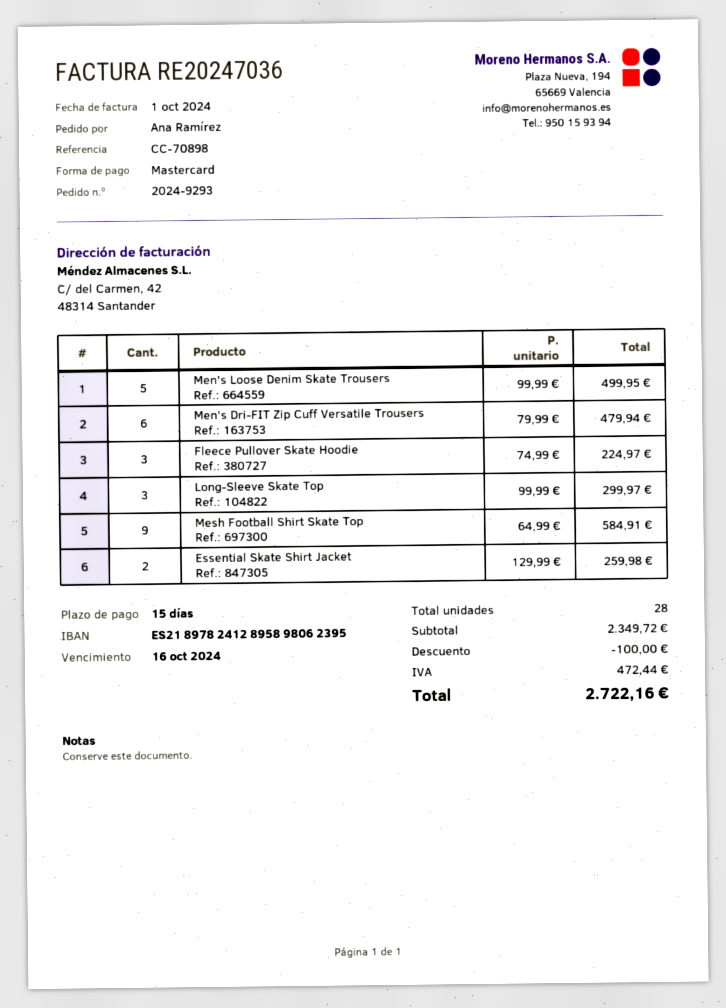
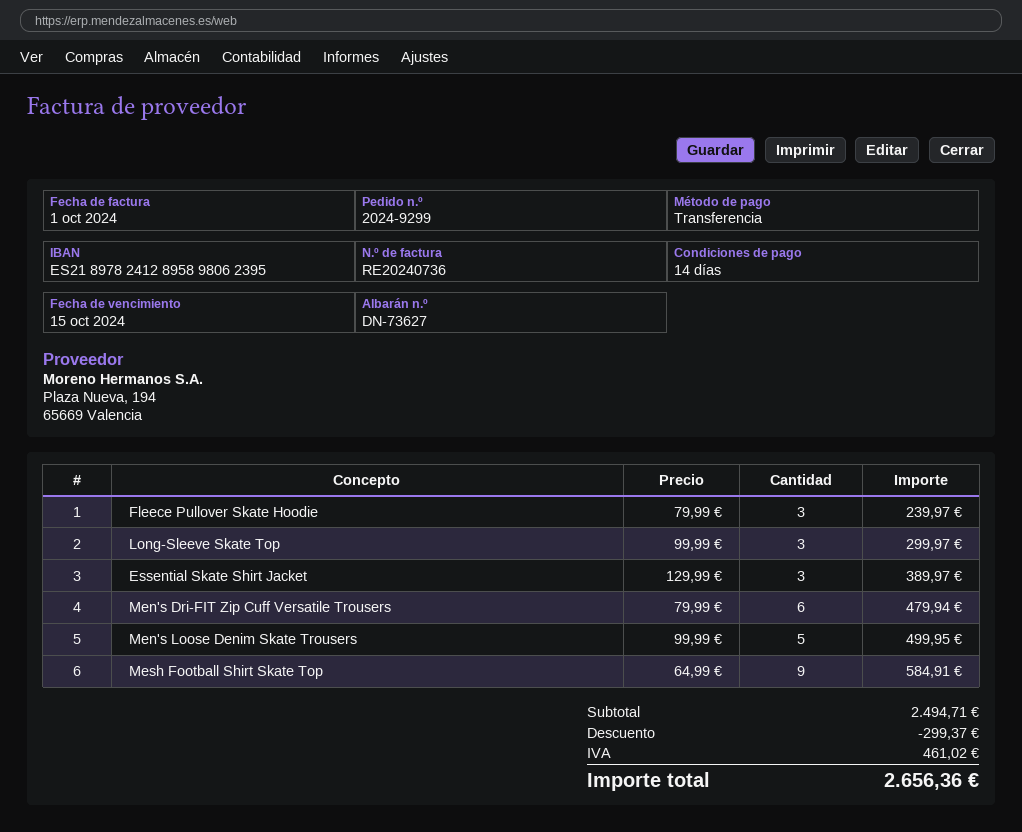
order number: 2024-9293 -> 2024-9299
invoice number: RE20247036 -> RE20240736
payment terms: 15 days -> 14 days
due date: 2024-10-16 -> 2024-10-15
payment method: Mastercard -> bank transfer
Fleece Pullover Skate Hoodie: 3 x 74.99 = 224.97 -> 3 x 79.99 = 239.97
Essential Skate Shirt Jacket: 2 x 129.99 = 259.98 -> 3 x 129.99 = 389.97
subtotal: 2349.72 -> 2494.71
discount: 100.00 -> 299.37
tax: 472.44 -> 461.02
total: 2722.16 -> 2656.36

